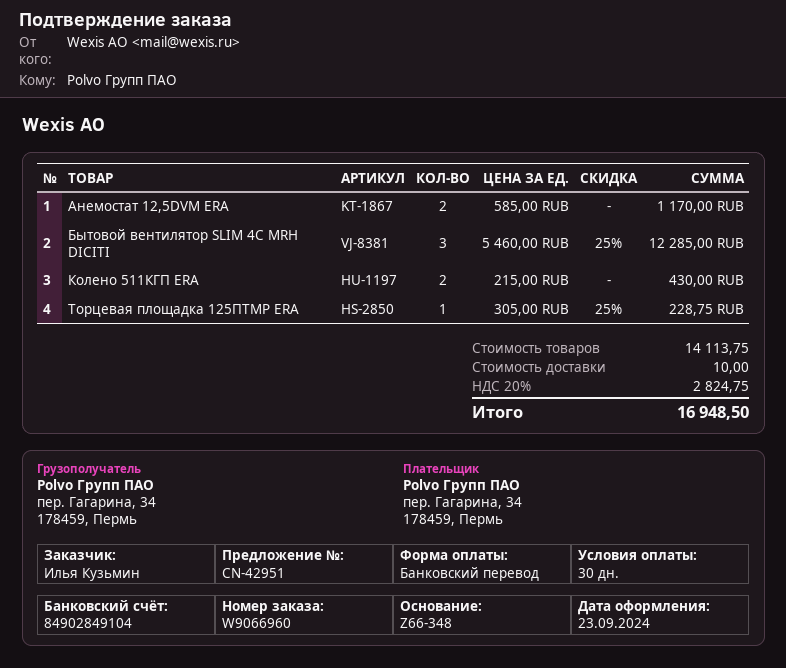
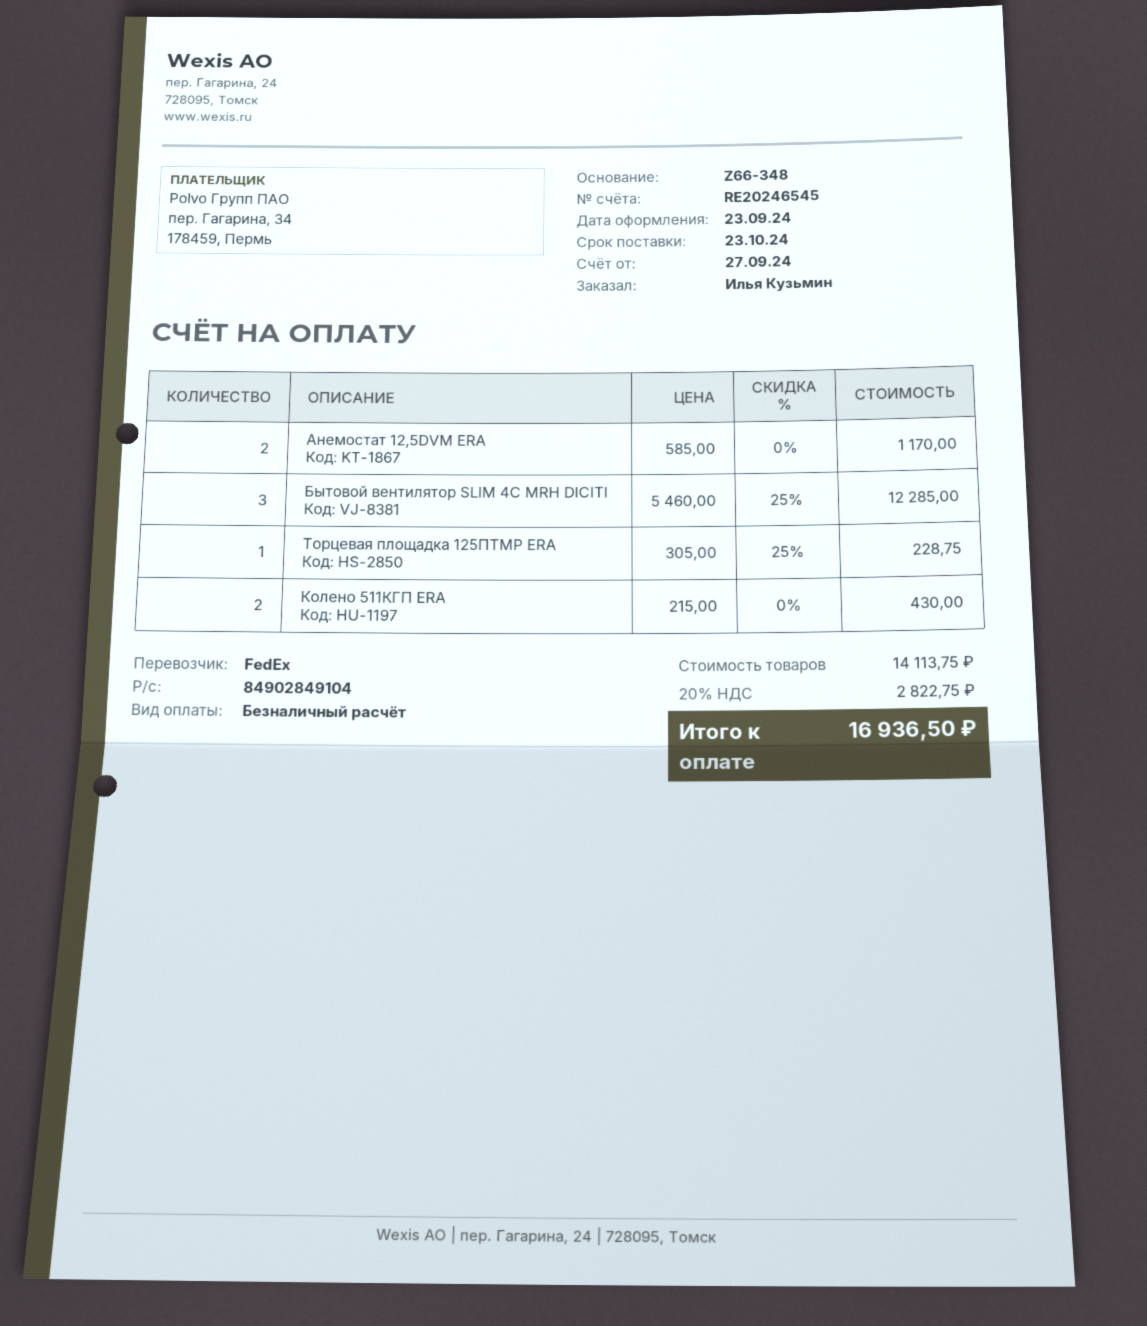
shipping: 10.00 -> none
tax: 20% = 2824.75 -> 20% = 2822.75
total: 16948.50 -> 16936.50

